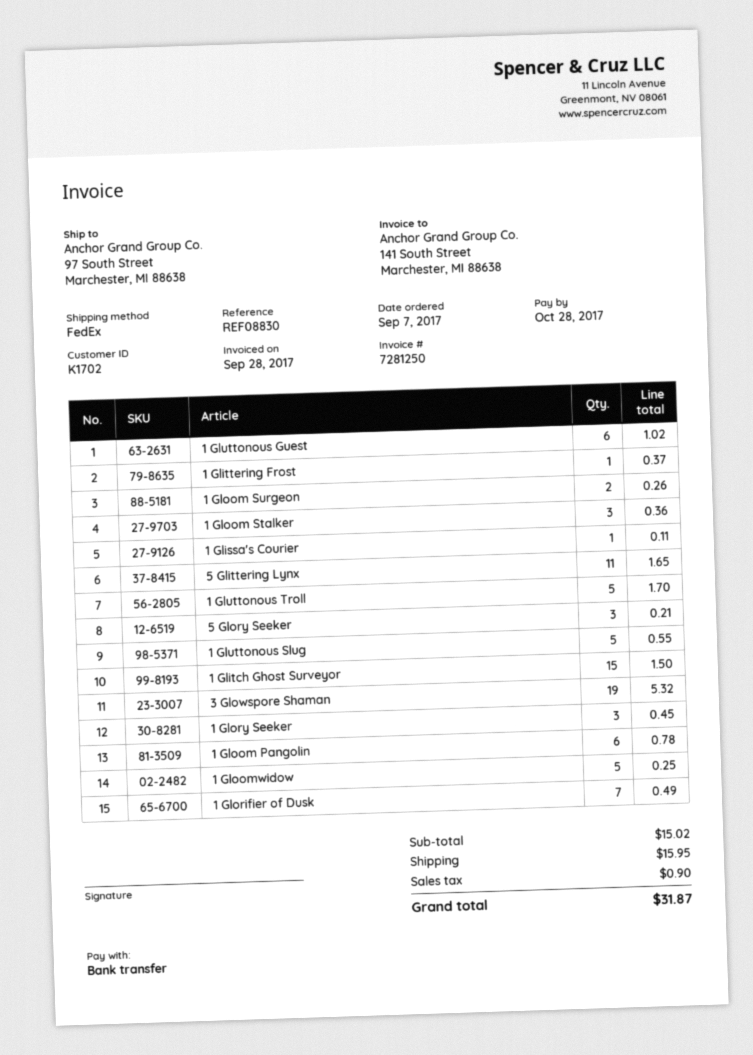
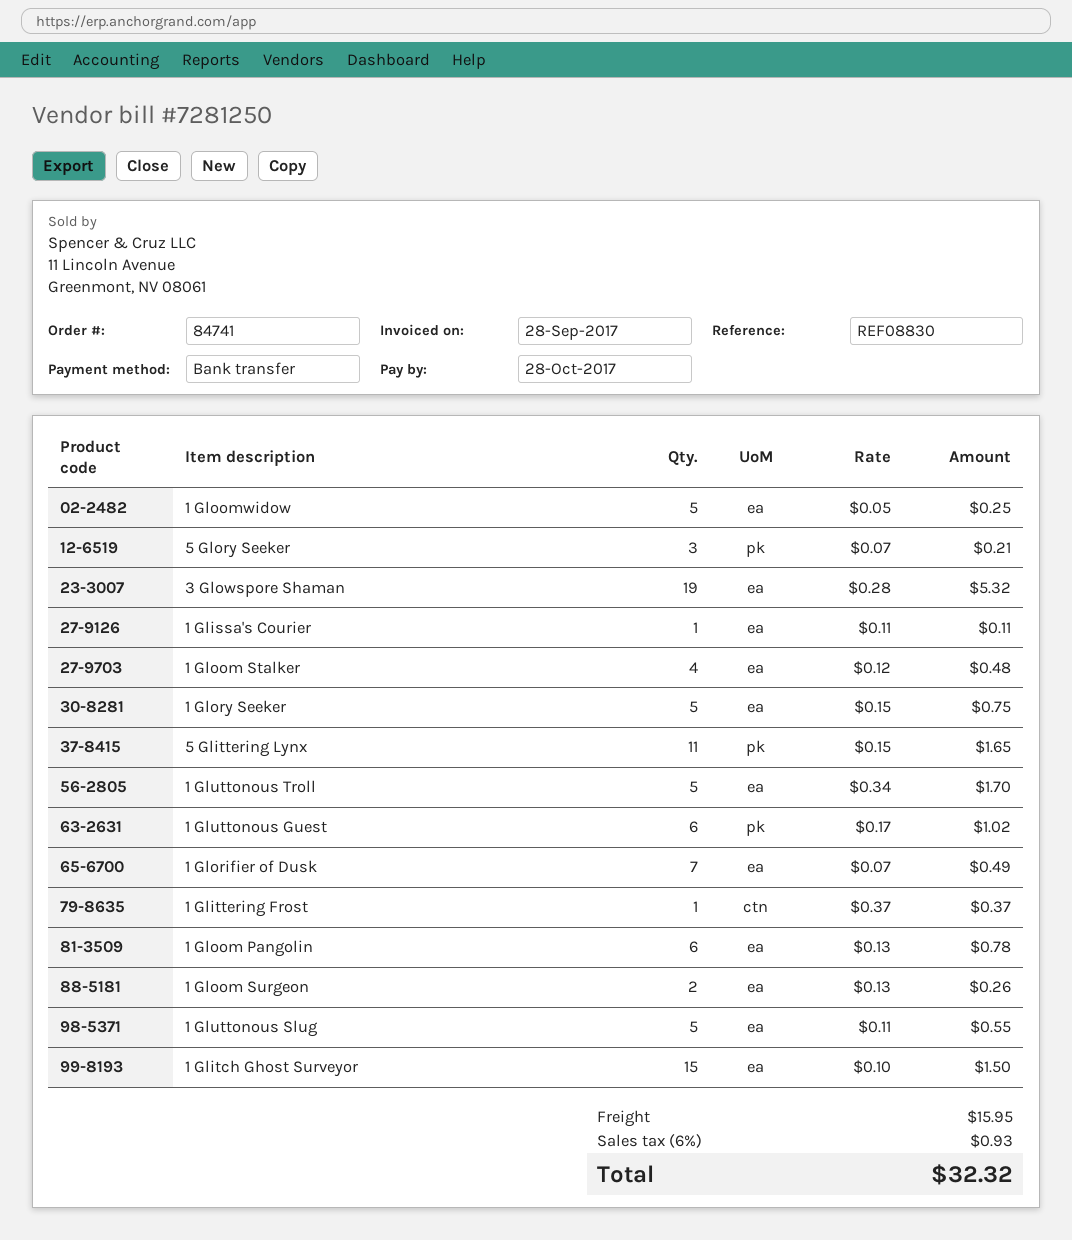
1 Gloom Stalker: 3 for 0.36 -> 4 for 0.48
1 Glory Seeker: 3 for 0.45 -> 5 for 0.75
tax: 0.90 -> 0.93
total: 31.87 -> 32.32

